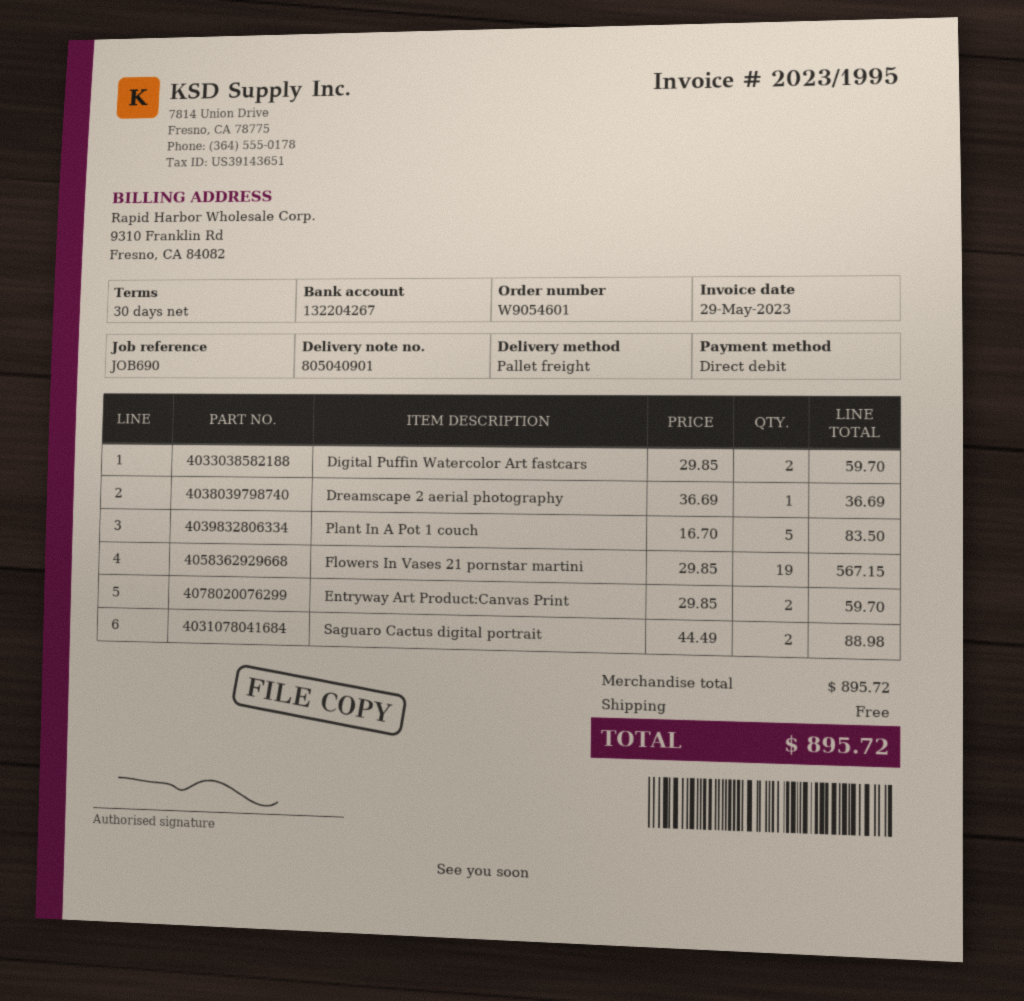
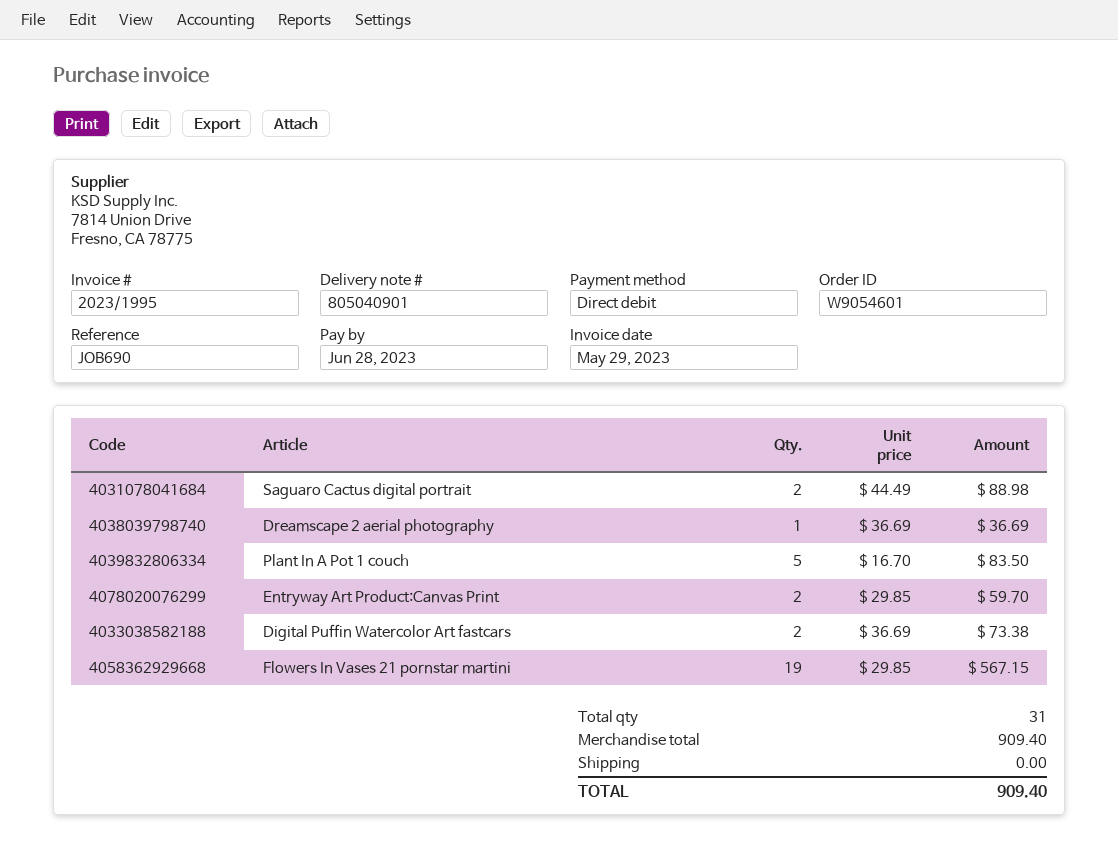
Digital Puffin Watercolor Art fastcars: 2 x 29.85 = 59.70 -> 2 x 36.69 = 73.38
subtotal: 895.72 -> 909.40
total: 895.72 -> 909.40

